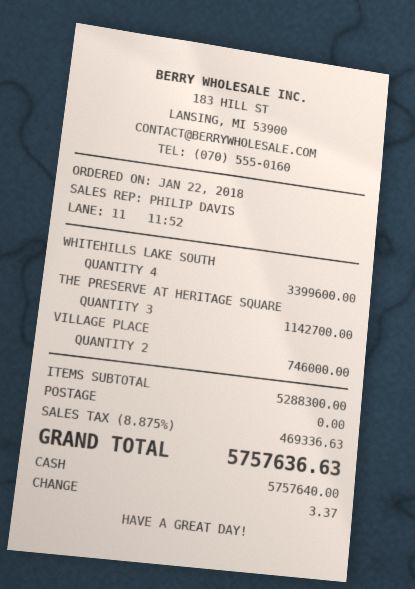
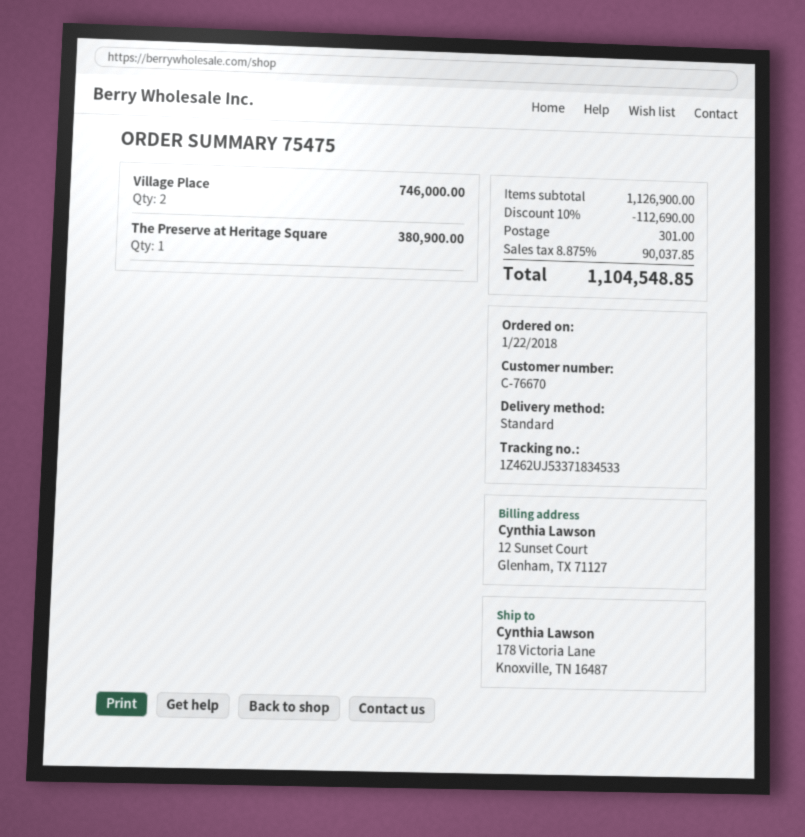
WHITEHILLS LAKE SOUTH: 4 for 3399600.00 -> none
THE PRESERVE AT HERITAGE SQUARE: 3 for 1142700.00 -> 1 for 380900.00
subtotal: 5288300.00 -> 1126900.00
discount: none -> 10% = 112690.00
shipping: 0.00 -> 301.00
tax: 8.875% = 469336.63 -> 8.875% = 90037.85
total: 5757636.63 -> 1104548.85

